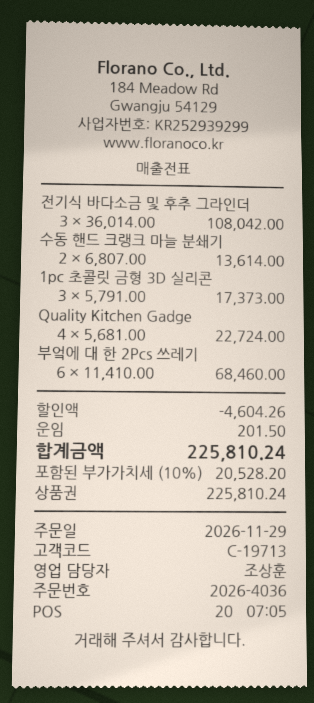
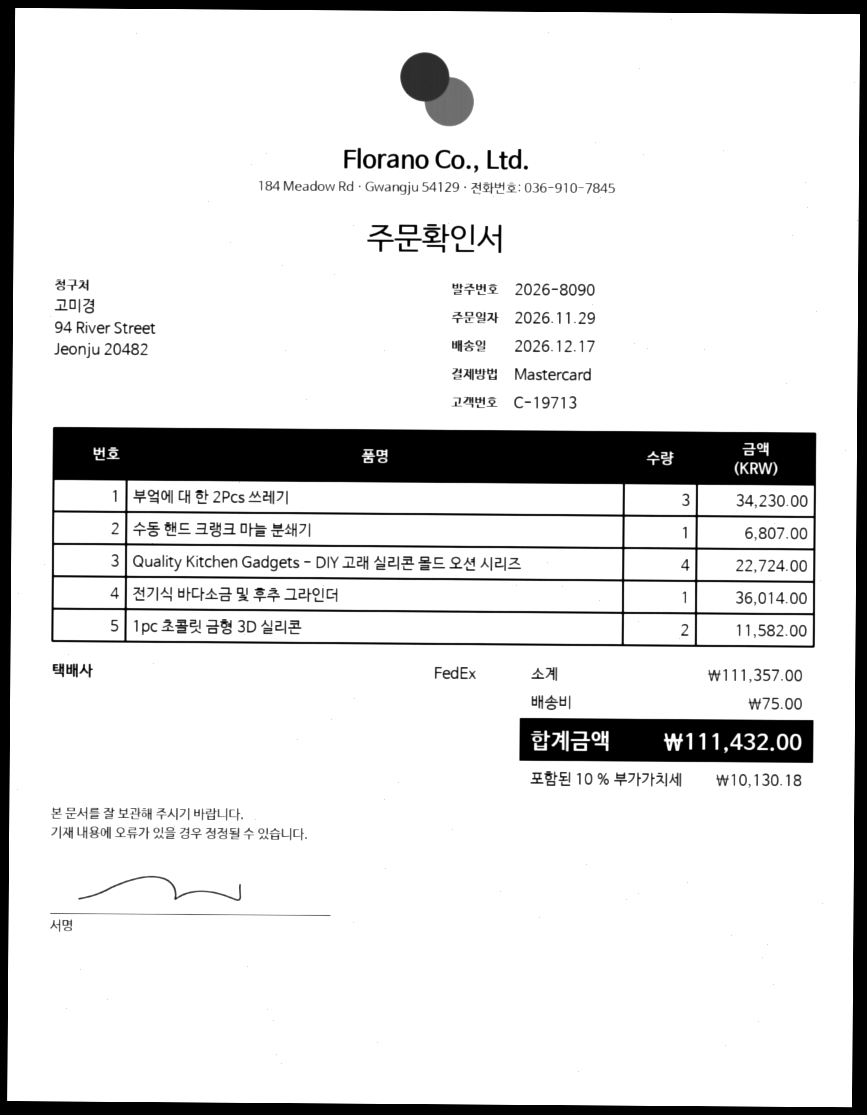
order number: 2026-4036 -> 2026-8090
payment method: gift card -> Mastercard
전기식 바다소금 및 후추 그라인더: 3 for 108042.00 -> 1 for 36014.00
수동 핸드 크랭크 마늘 분쇄기: 2 for 13614.00 -> 1 for 6807.00
1pc 초콜릿 금형 3D 실리콘: 3 for 17373.00 -> 2 for 11582.00
부엌에 대 한 2Pcs 쓰레기: 6 for 68460.00 -> 3 for 34230.00
discount: 4604.26 -> none
shipping: 201.50 -> 75.00
tax: 10% = 20528.20 -> 10% = 10130.18
total: 225810.24 -> 111432.00

